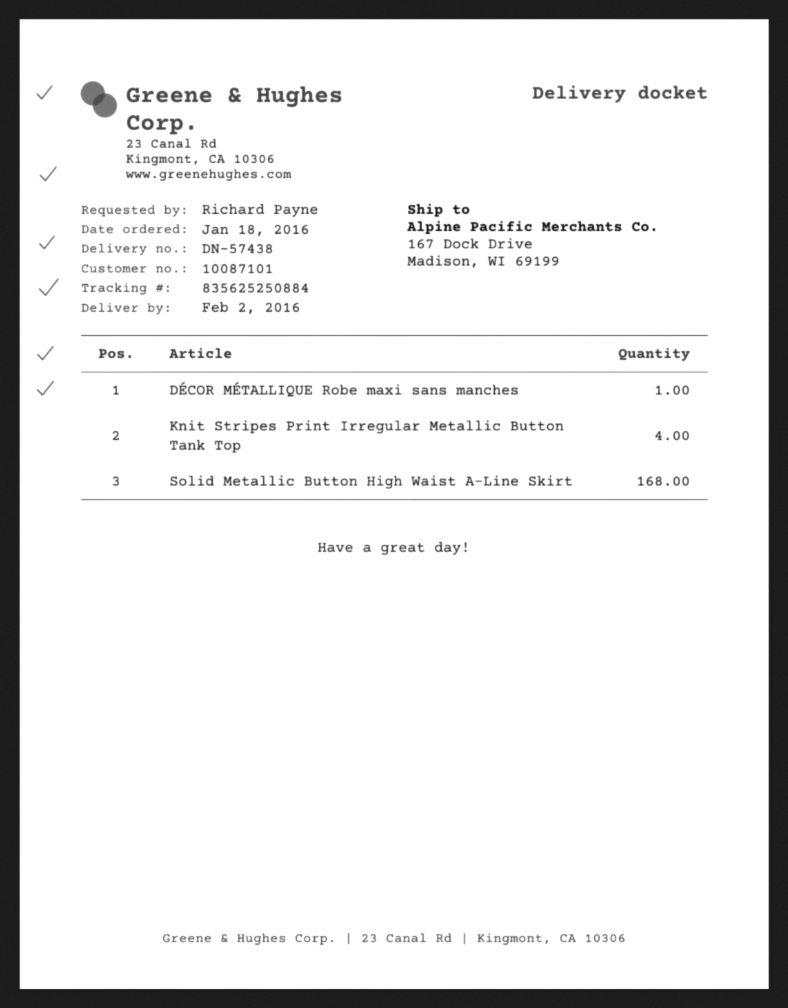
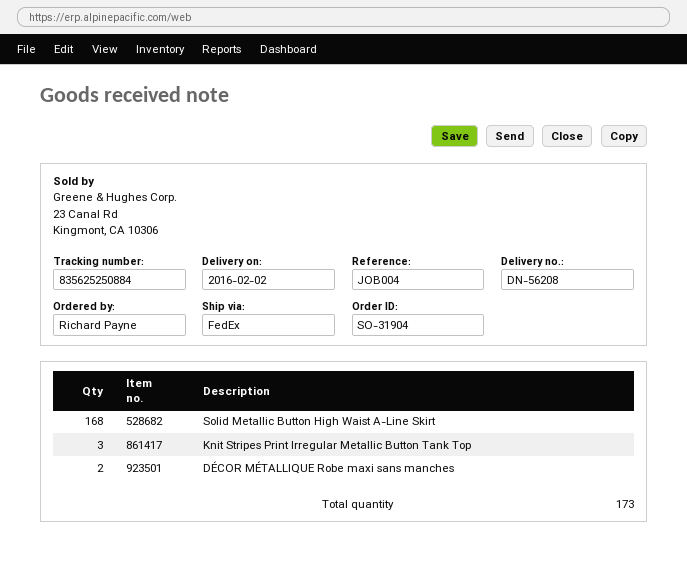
delivery note number: DN-57438 -> DN-56208
DÉCOR MÉTALLIQUE Robe maxi sans manches: 1 -> 2
Knit Stripes Print Irregular Metallic Button Tank Top: 4 -> 3

